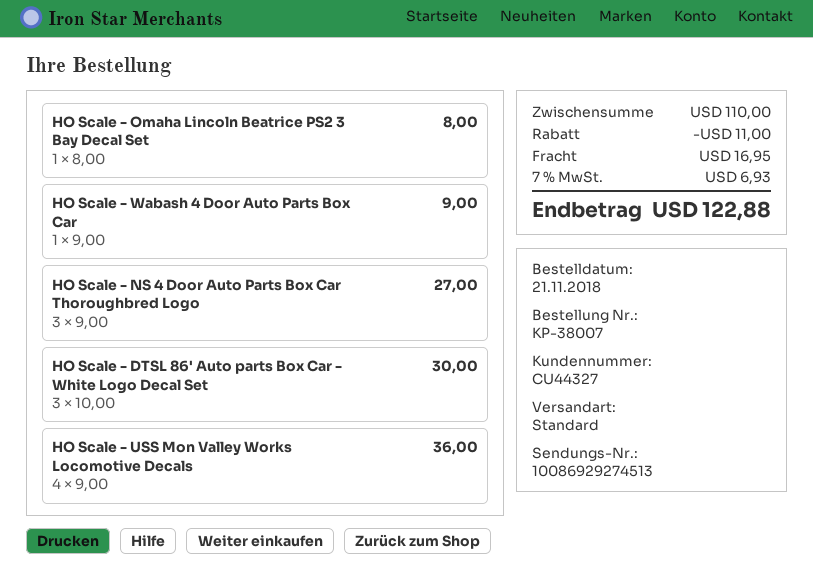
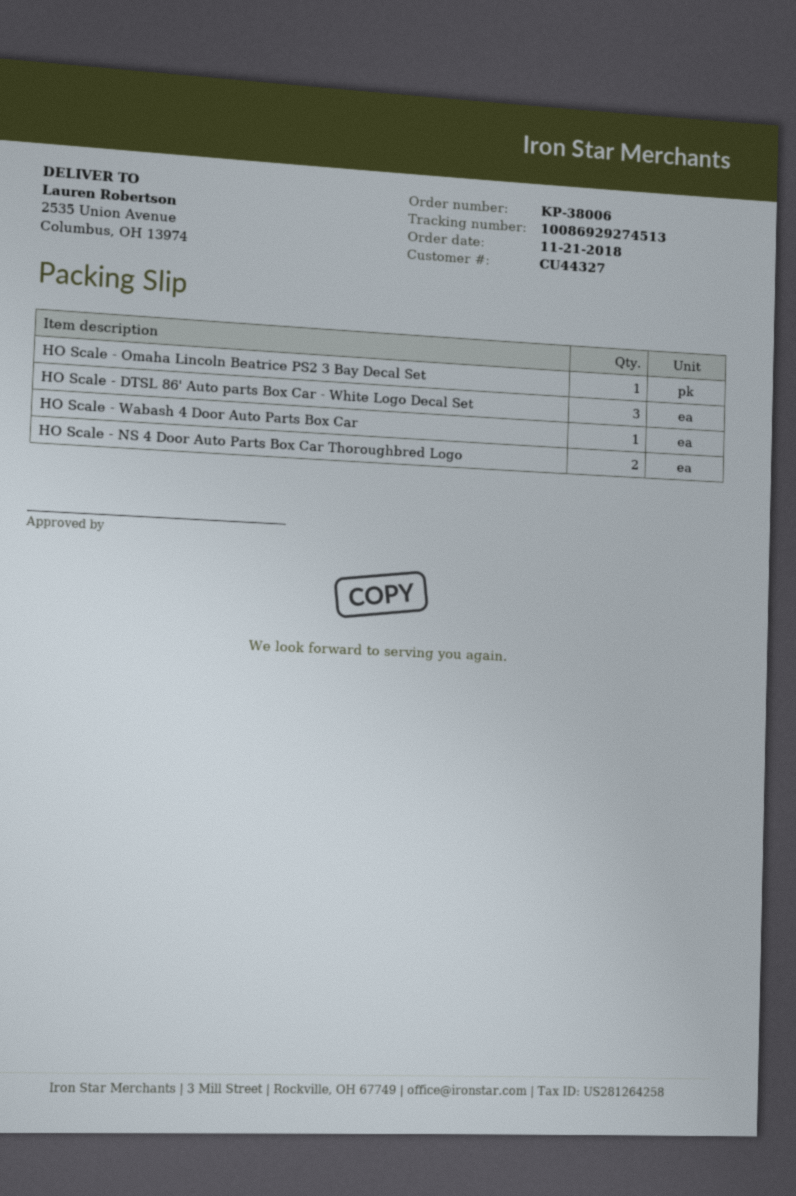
order number: KP-38007 -> KP-38006
HO Scale - NS 4 Door Auto Parts Box Car Thoroughbred Logo: 3 -> 2
HO Scale - USS Mon Valley Works Locomotive Decals: 4 -> none

